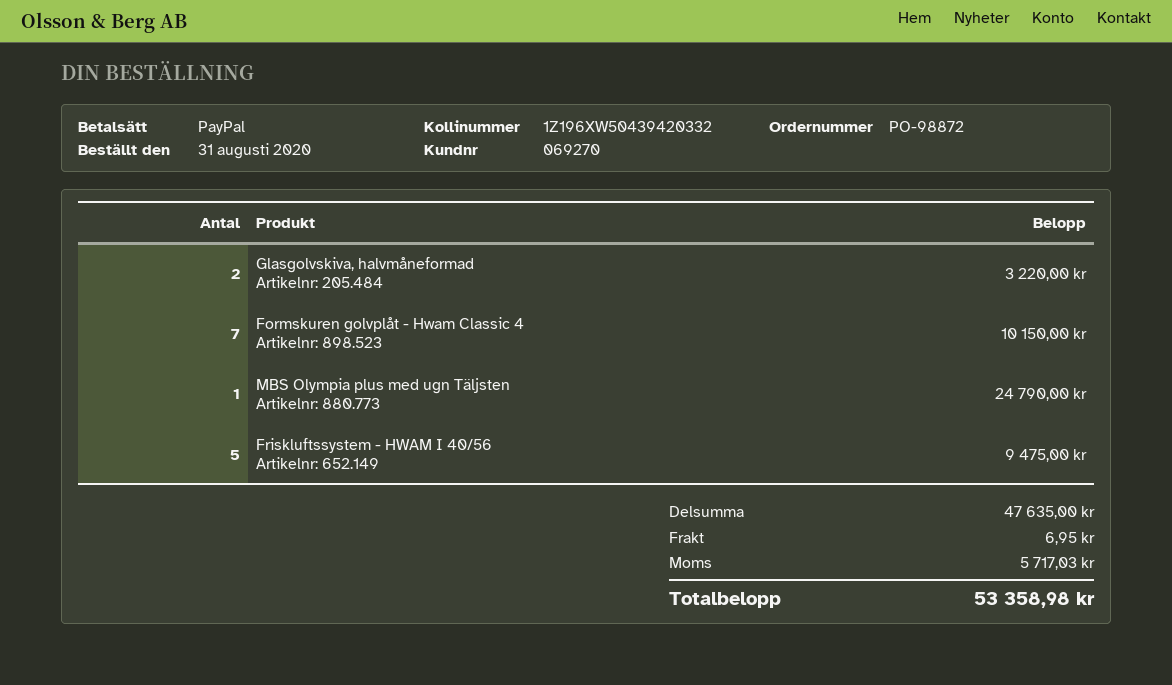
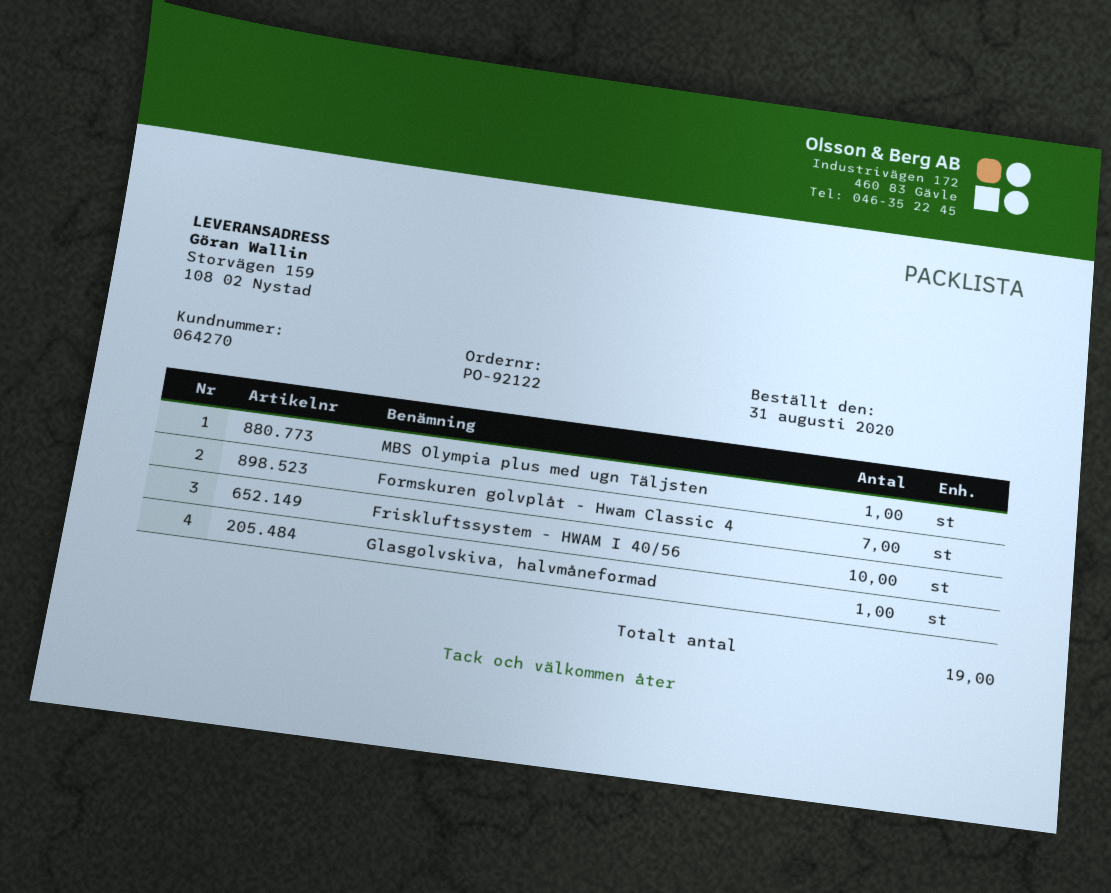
order number: PO-98872 -> PO-92122
customer number: 069270 -> 064270
Glasgolvskiva, halvmåneformad: 2 -> 1
Friskluftssystem - HWAM I 40/56: 5 -> 10

